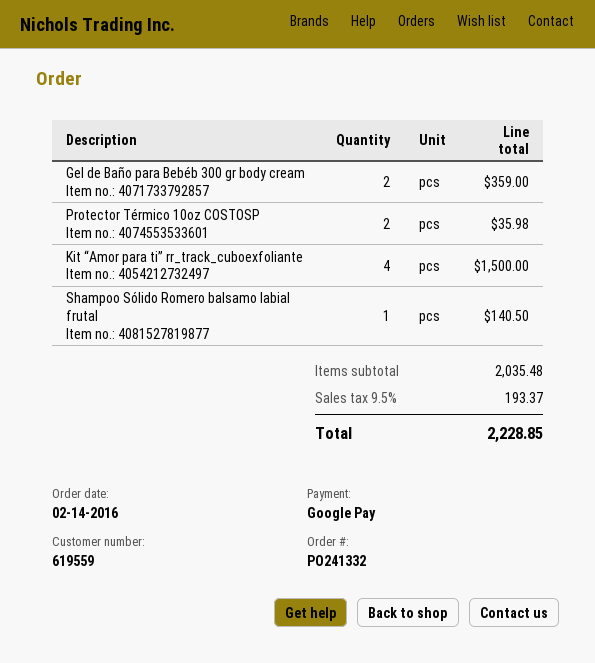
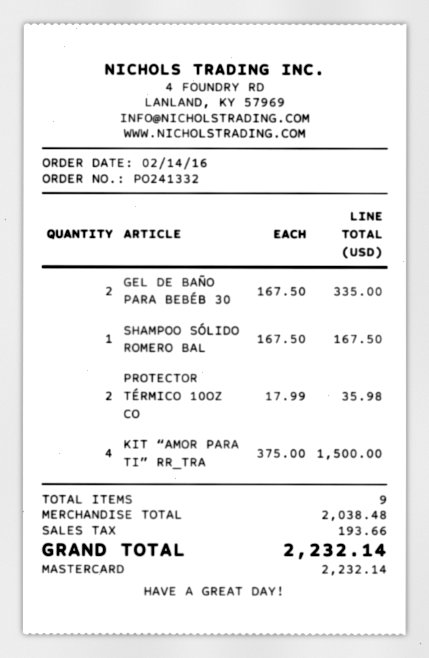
payment method: Google Pay -> Mastercard
Gel de Baño para Bebéb 300 gr body cream: 2 for 359.00 -> 2 for 335.00
Shampoo Sólido Romero balsamo labial frutal: 1 for 140.50 -> 1 for 167.50
subtotal: 2035.48 -> 2038.48
tax: 193.37 -> 193.66
total: 2228.85 -> 2232.14

